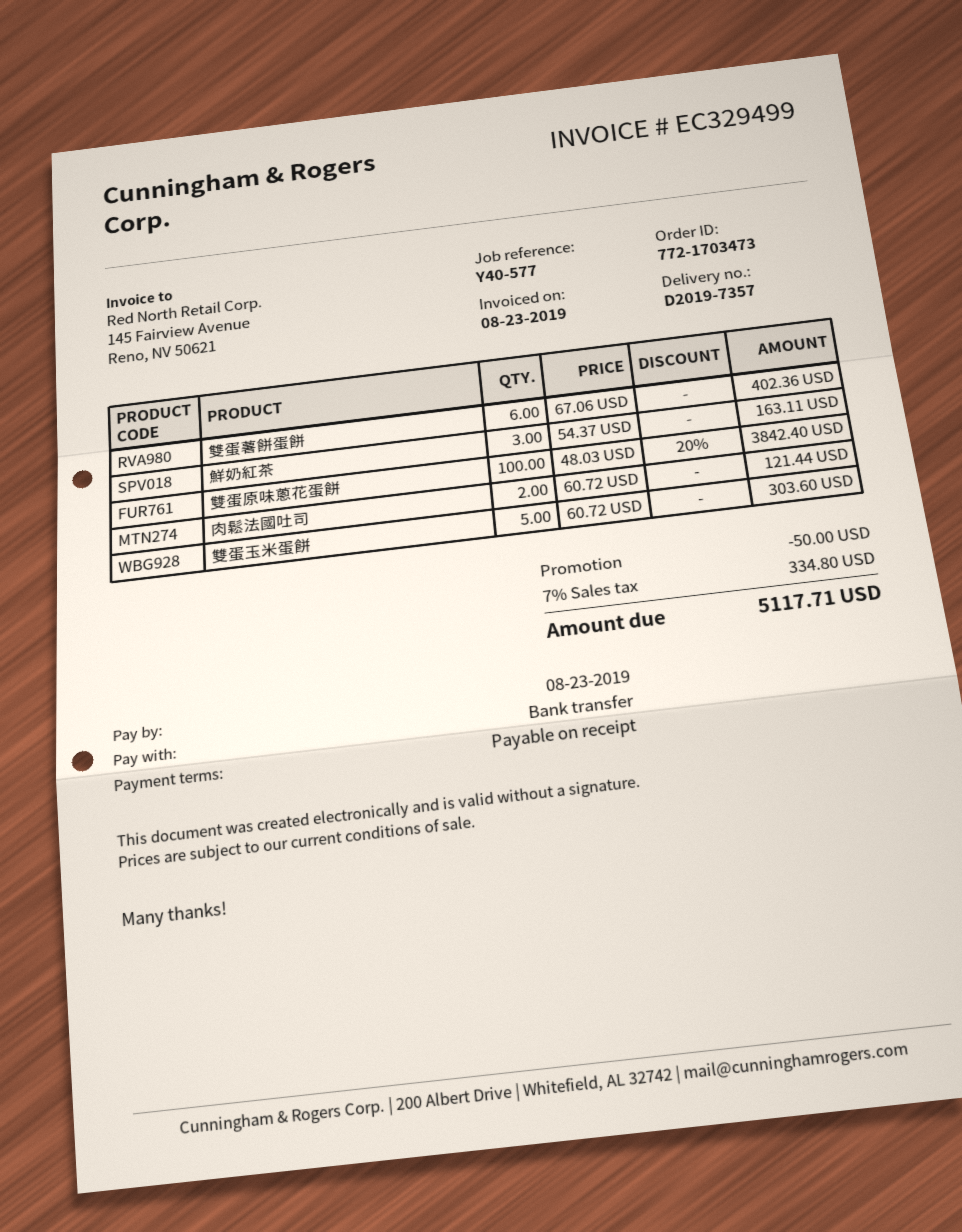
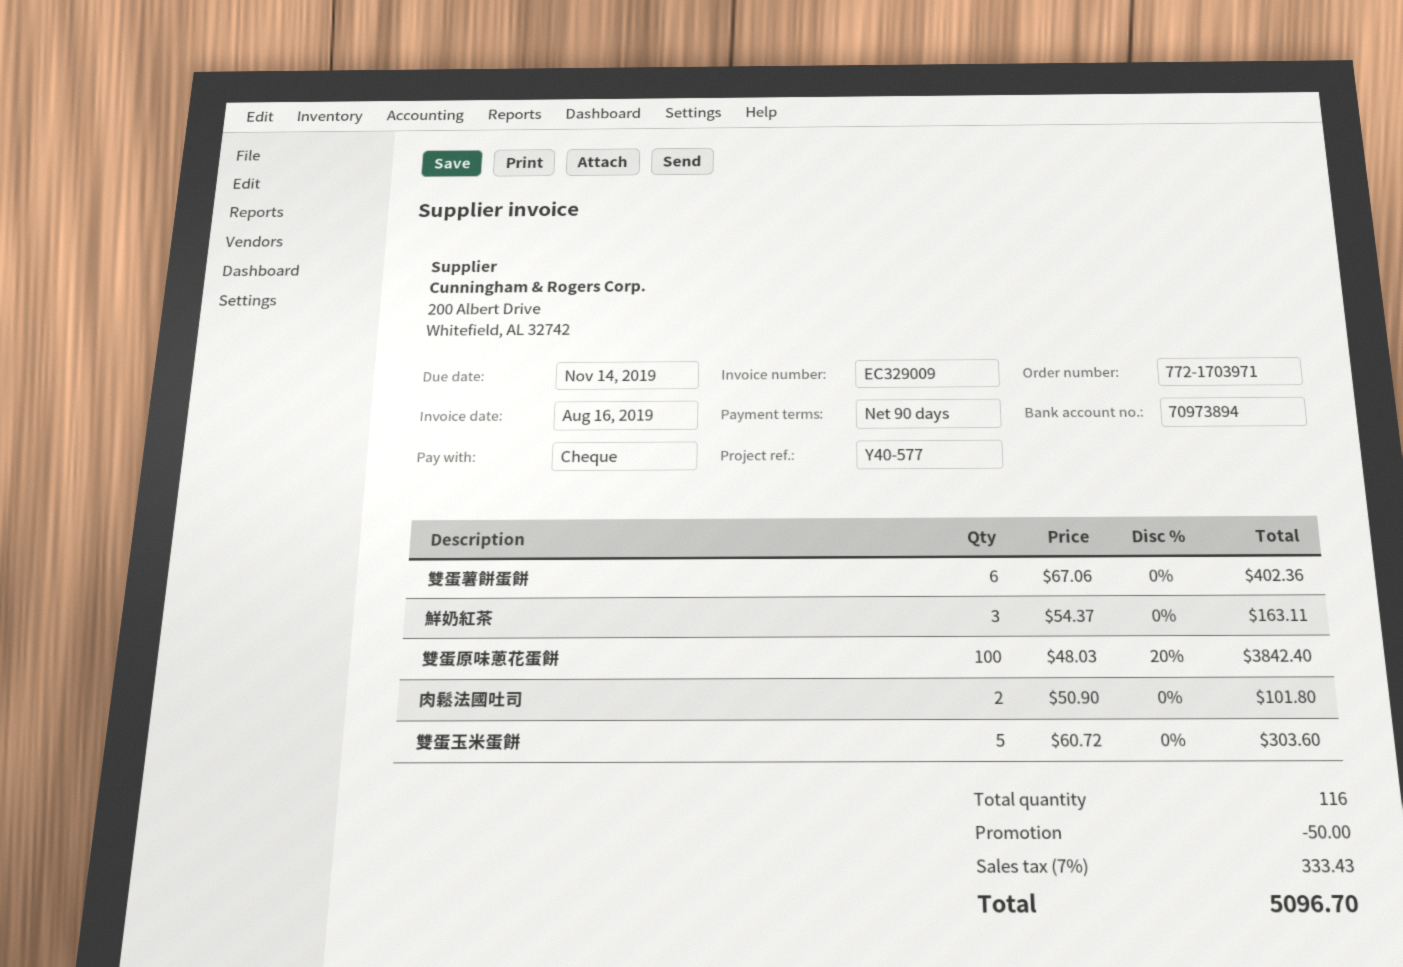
order number: 772-1703473 -> 772-1703971
invoice number: EC329499 -> EC329009
invoice date: 2019-08-23 -> 2019-08-16
payment terms: on receipt -> 90 days
due date: 2019-08-23 -> 2019-11-14
payment method: bank transfer -> cheque
肉鬆法國吐司: 2 x 60.72 = 121.44 -> 2 x 50.90 = 101.80
tax: 7% = 334.80 -> 7% = 333.43
total: 5117.71 -> 5096.70

